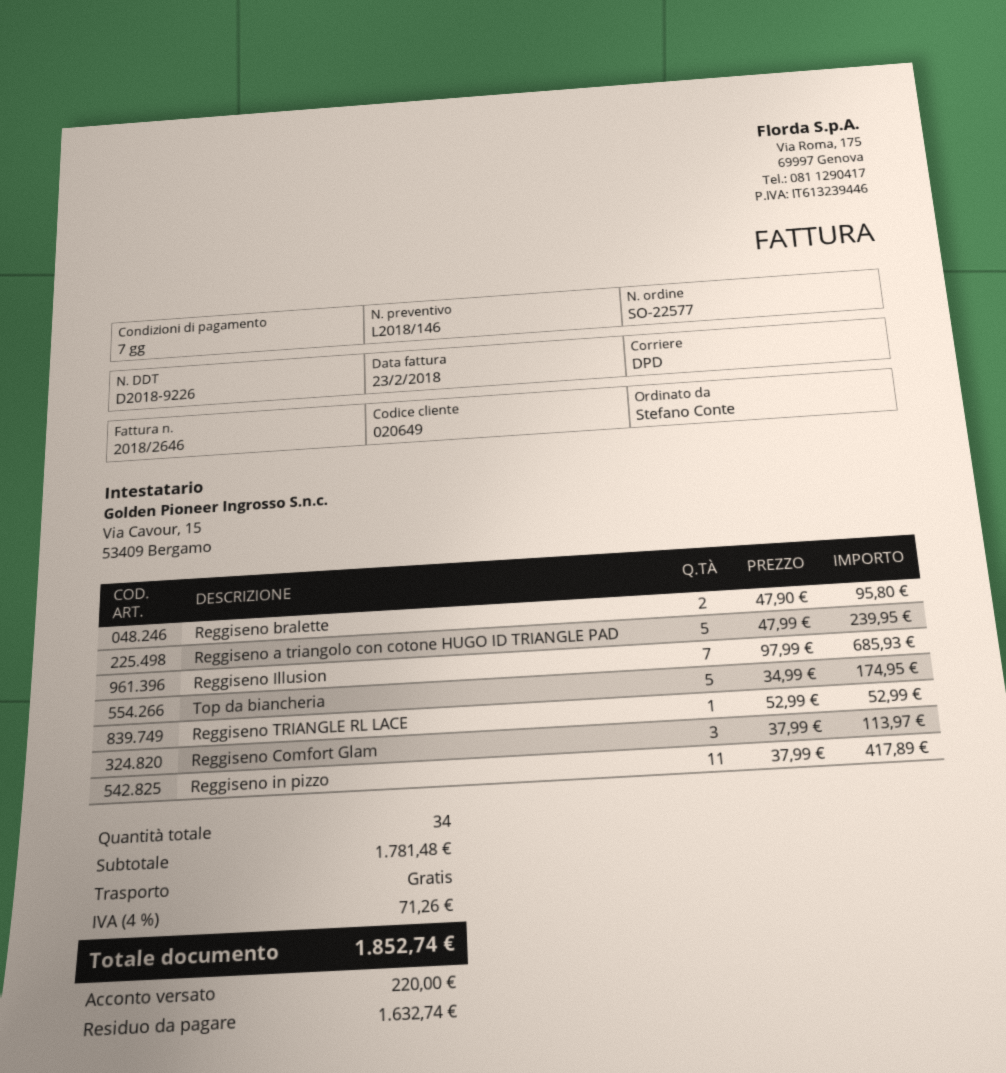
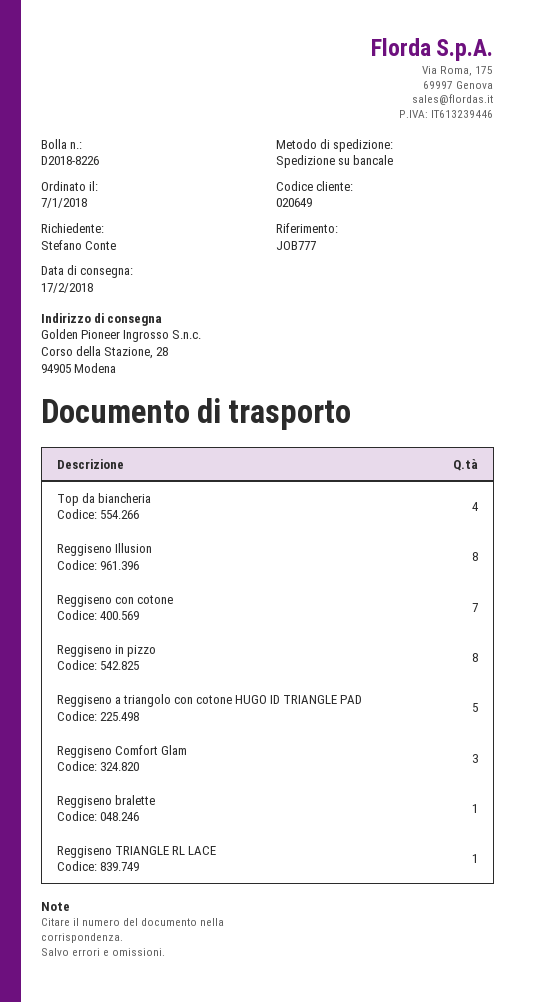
delivery note number: D2018-9226 -> D2018-8226
shipping method: DPD -> pallet freight
Reggiseno bralette: 2 -> 1
Reggiseno Illusion: 7 -> 8
Top da biancheria: 5 -> 4
Reggiseno in pizzo: 11 -> 8
Reggiseno con cotone: none -> 7

